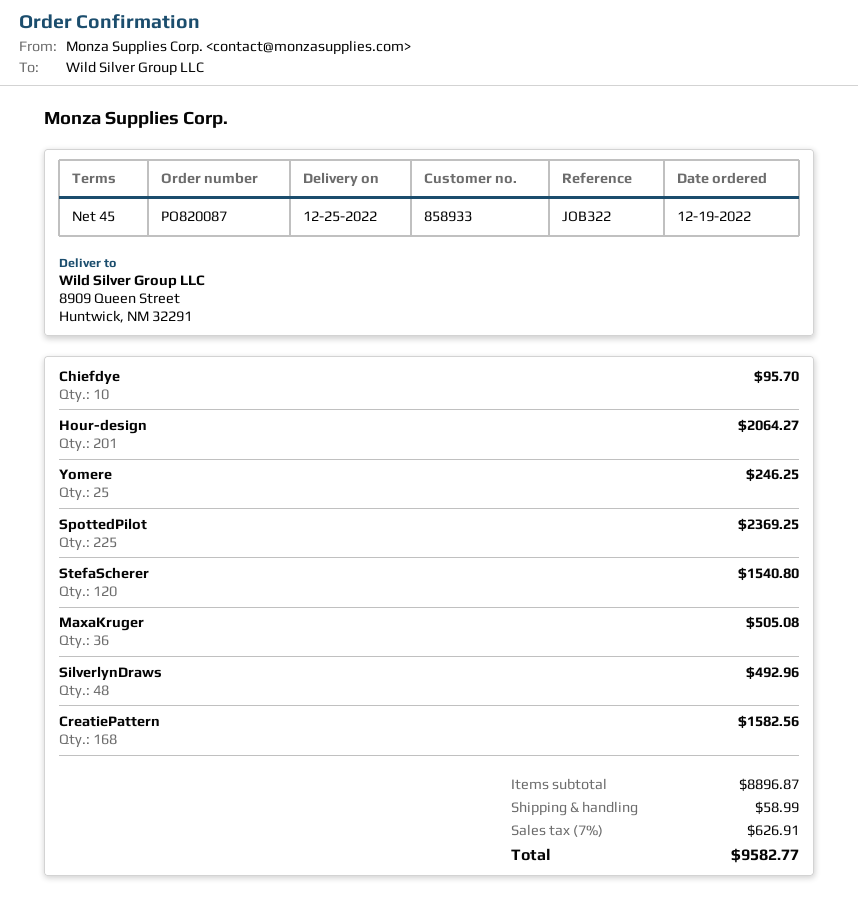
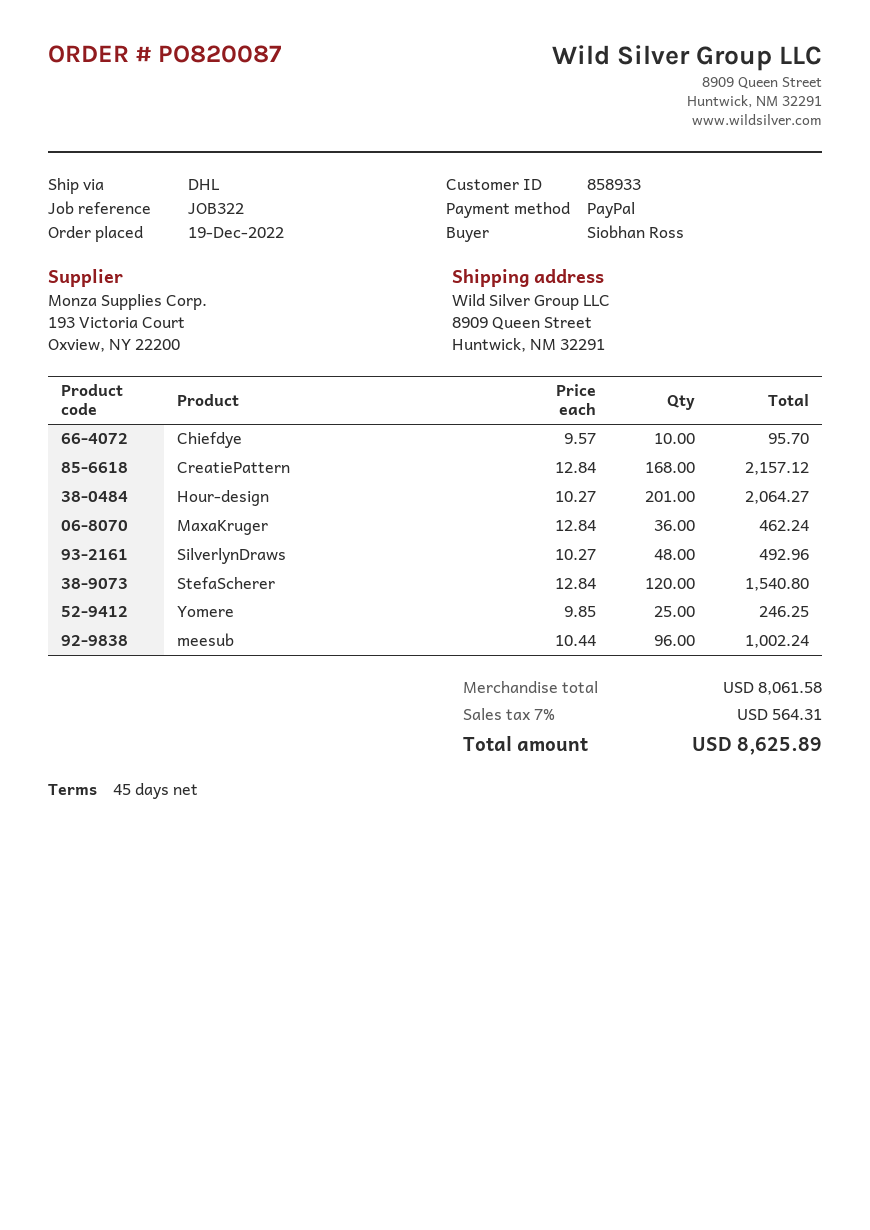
SpottedPilot: 225 for 2369.25 -> none
MaxaKruger: 36 for 505.08 -> 36 for 462.24
CreatiePattern: 168 for 1582.56 -> 168 for 2157.12
meesub: none -> 96 for 1002.24
subtotal: 8896.87 -> 8061.58
shipping: 58.99 -> none
tax: 7% = 626.91 -> 7% = 564.31
total: 9582.77 -> 8625.89

